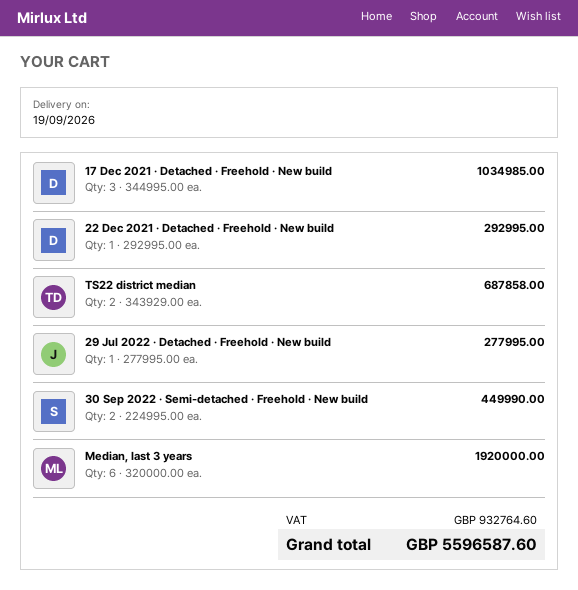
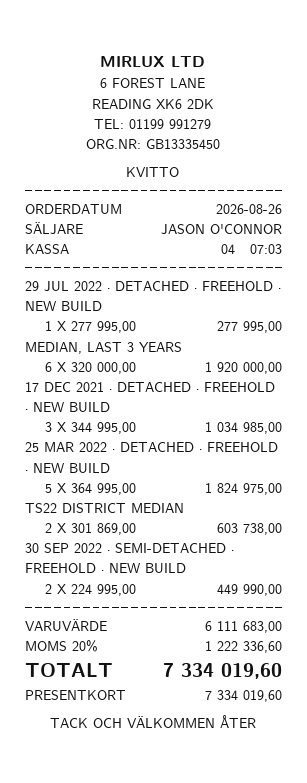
22 Dec 2021 · Detached · Freehold · New build: 1 x 292995.00 = 292995.00 -> none
TS22 district median: 2 x 343929.00 = 687858.00 -> 2 x 301869.00 = 603738.00
25 MAR 2022 · DETACHED · FREEHOLD · NEW BUILD: none -> 5 x 364995.00 = 1824975.00
tax: 932764.60 -> 1222336.60
total: 5596587.60 -> 7334019.60

